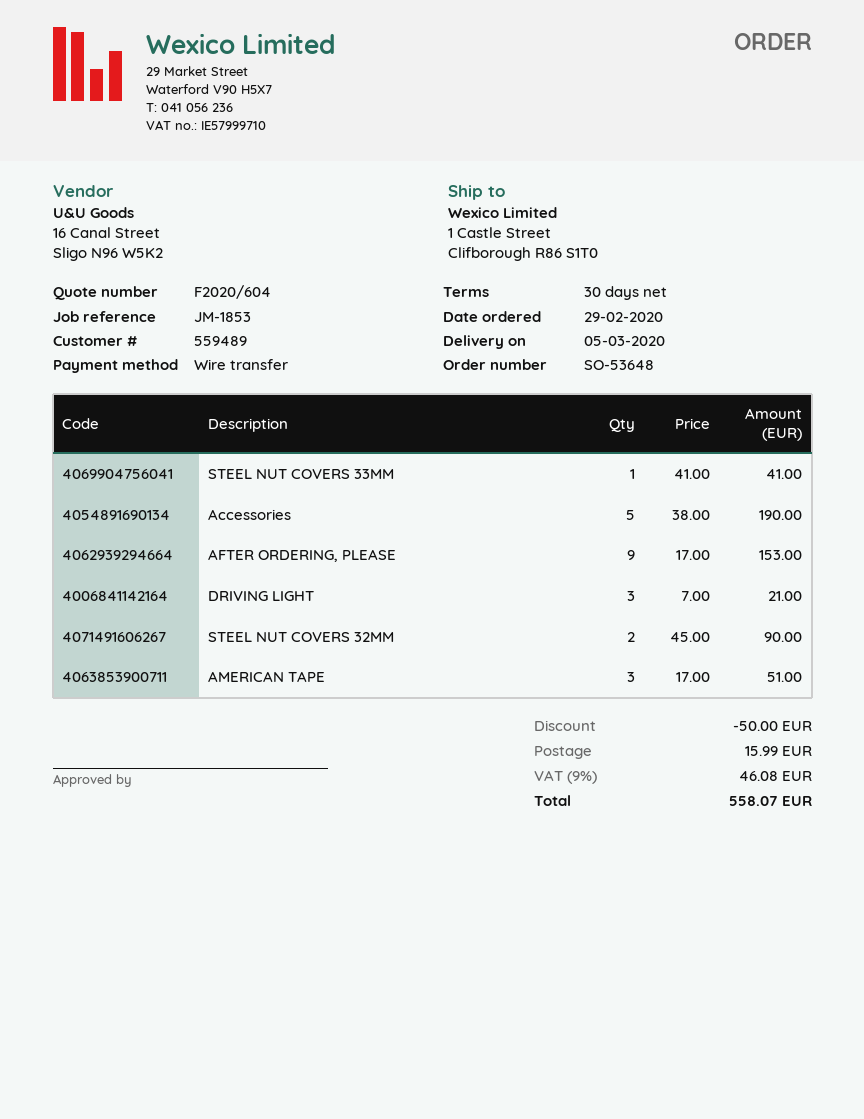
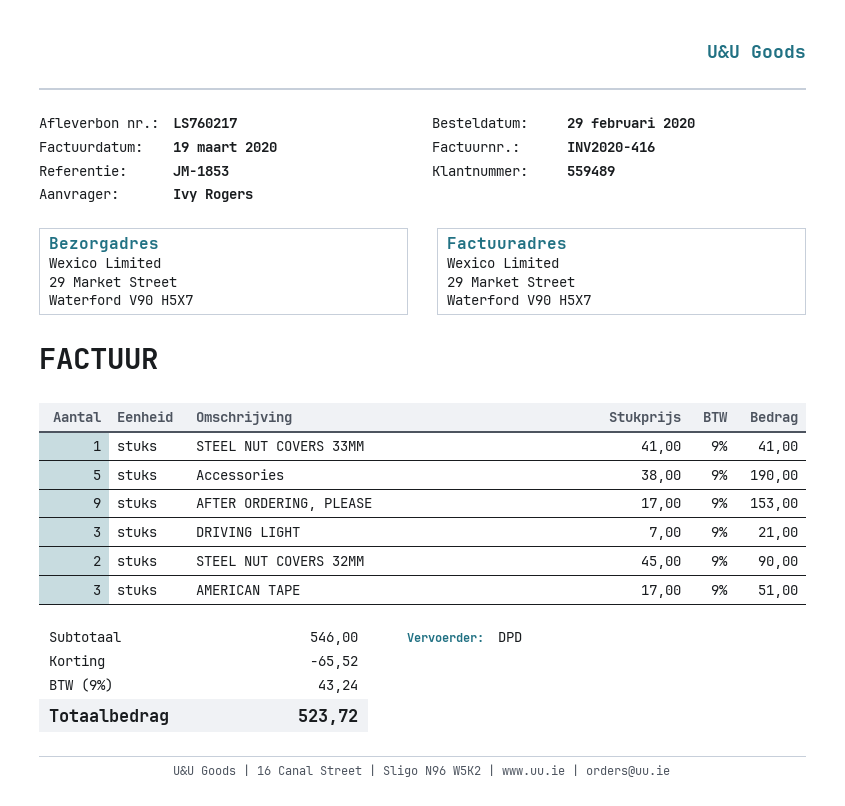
ship to: 1 Castle Street, Clifborough R86 S1T0 -> 29 Market Street, Waterford V90 H5X7
discount: 50.00 -> 65.52
shipping: 15.99 -> none
tax: 9% = 46.08 -> 9% = 43.24
total: 558.07 -> 523.72

